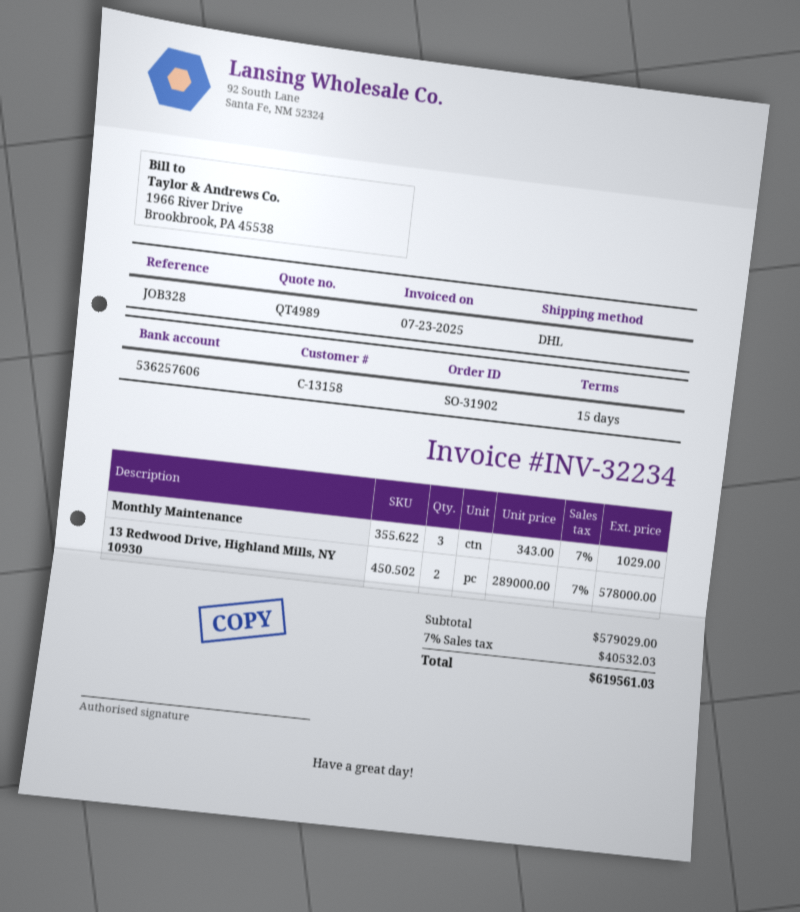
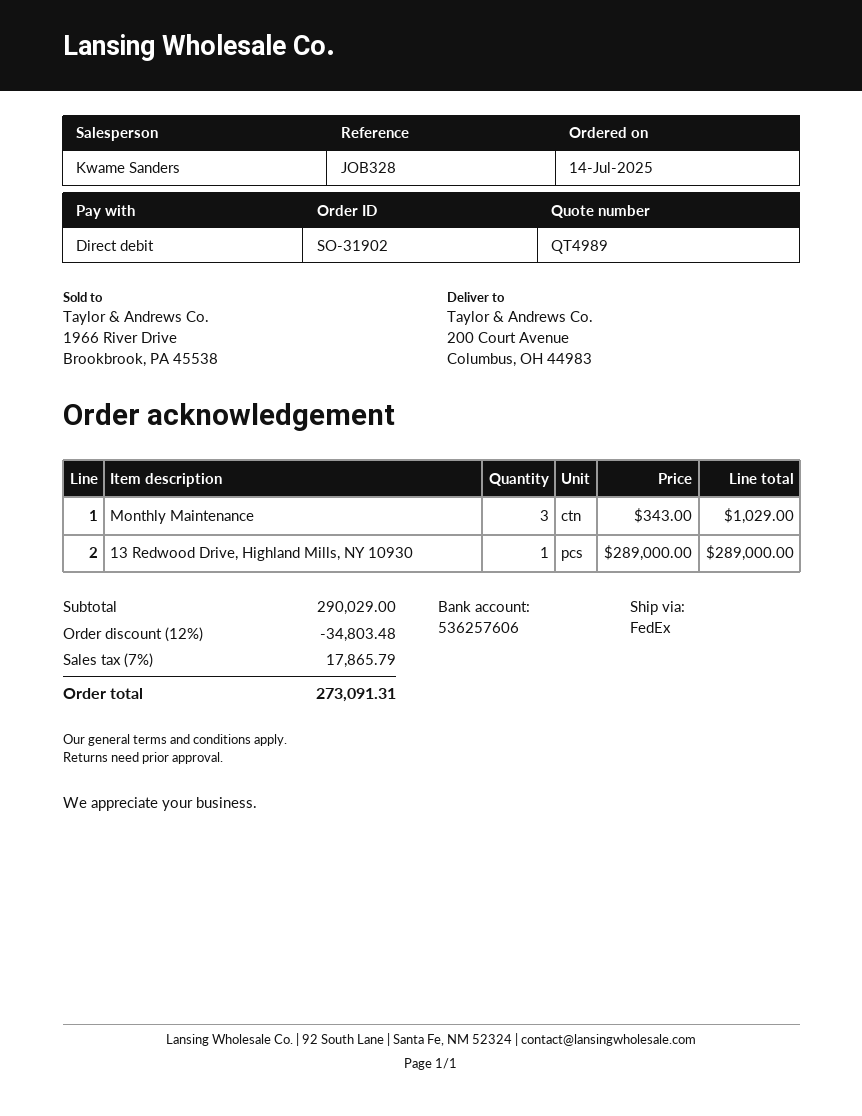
shipping method: DHL -> FedEx
13 Redwood Drive, Highland Mills, NY 10930: 2 x 289000.00 = 578000.00 -> 1 x 289000.00 = 289000.00
subtotal: 579029.00 -> 290029.00
discount: none -> 12% = 34803.48
tax: 7% = 40532.03 -> 7% = 17865.79
total: 619561.03 -> 273091.31

